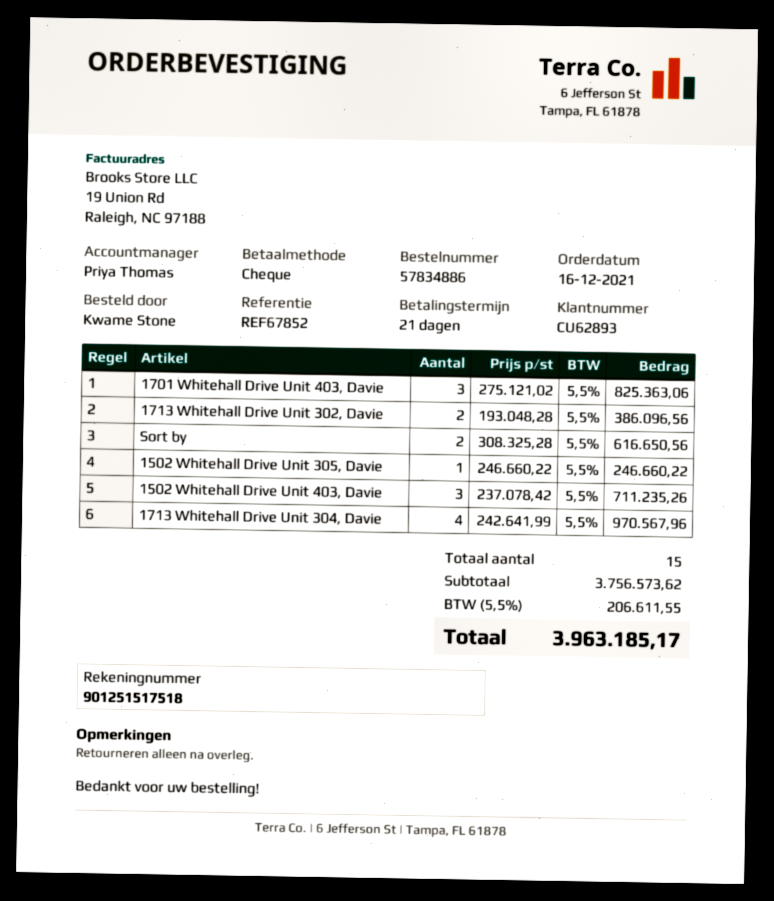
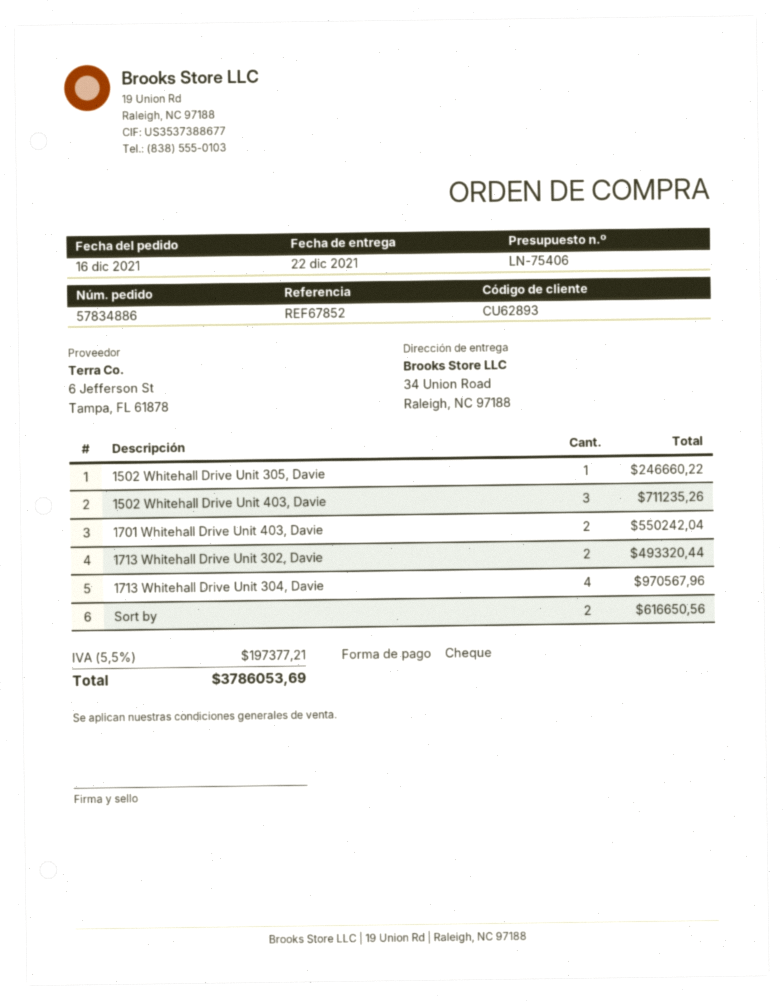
1701 Whitehall Drive Unit 403, Davie: 3 for 825363.06 -> 2 for 550242.04
1713 Whitehall Drive Unit 302, Davie: 2 for 386096.56 -> 2 for 493320.44
tax: 5.5% = 206611.55 -> 5.5% = 197377.21
total: 3963185.17 -> 3786053.69

